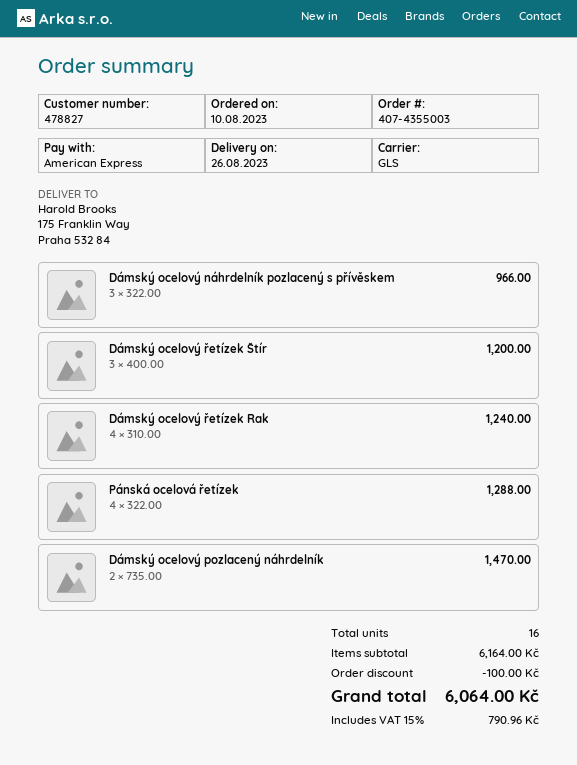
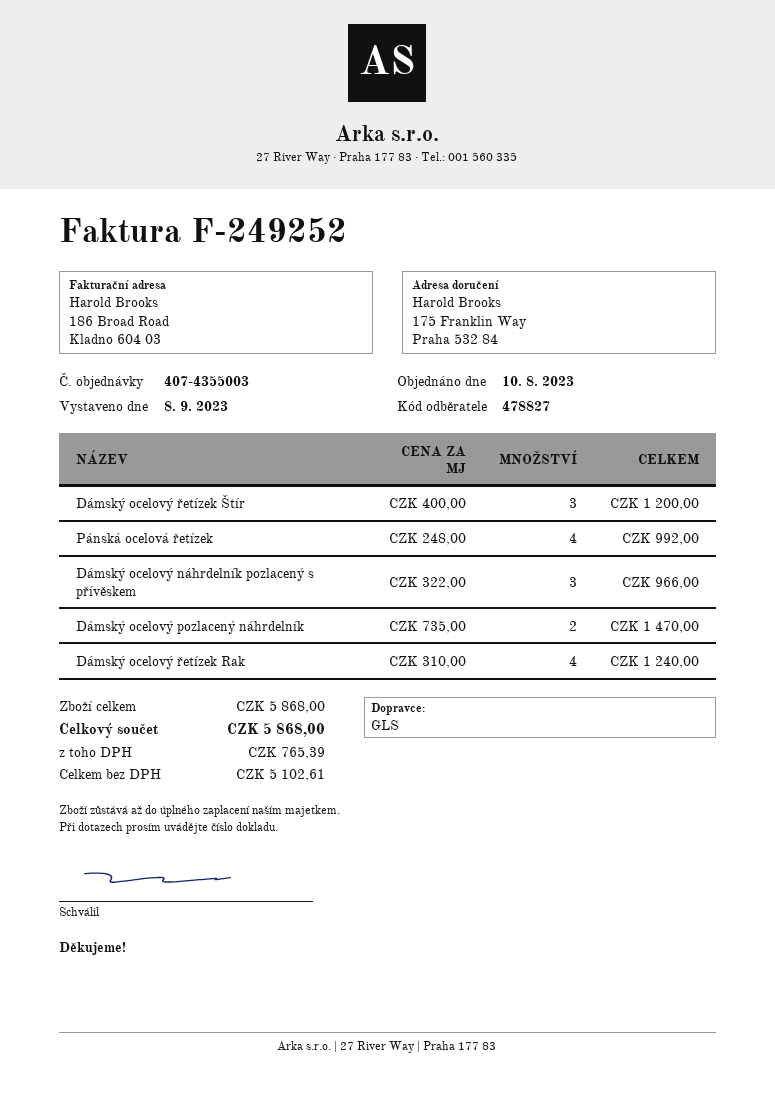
Pánská ocelová řetízek: 4 x 322.00 = 1288.00 -> 4 x 248.00 = 992.00
subtotal: 6164.00 -> 5868.00
discount: 100.00 -> none
tax: 790.96 -> 765.39
total: 6064.00 -> 5868.00

